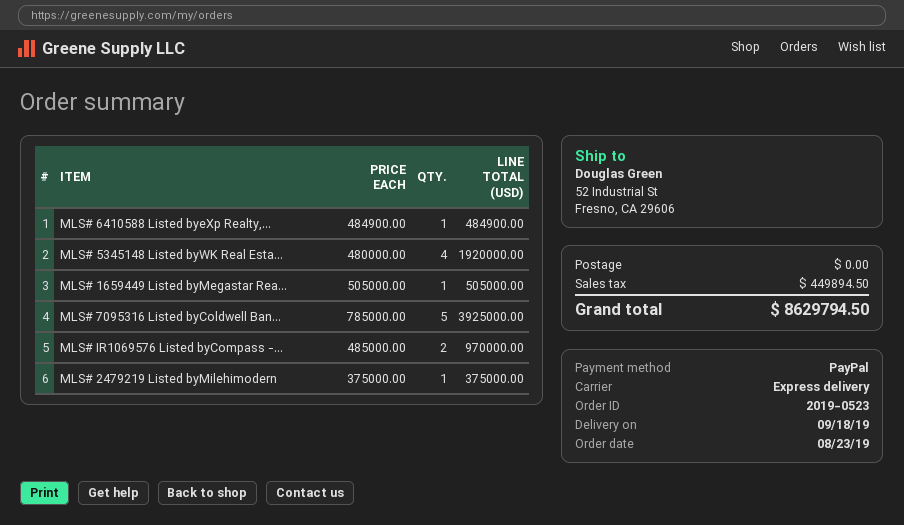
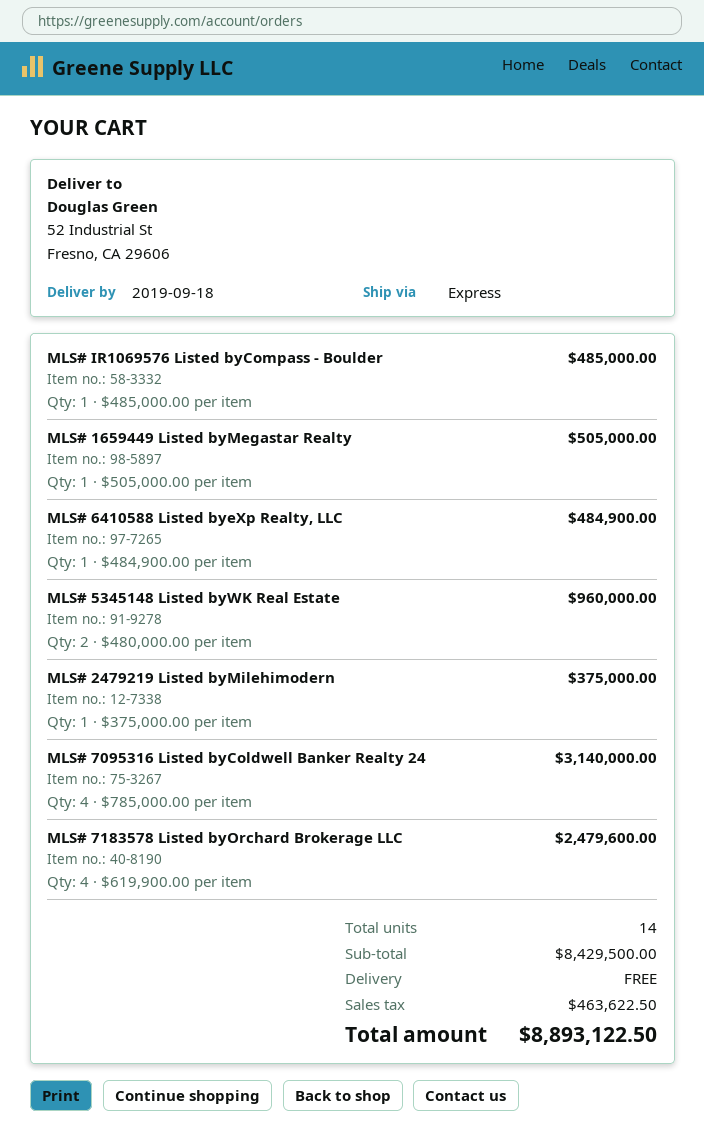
MLS# 5345148 Listed byWK Real Esta...: 4 x 480000.00 = 1920000.00 -> 2 x 480000.00 = 960000.00
MLS# 7095316 Listed byColdwell Ban...: 5 x 785000.00 = 3925000.00 -> 4 x 785000.00 = 3140000.00
MLS# IR1069576 Listed byCompass -...: 2 x 485000.00 = 970000.00 -> 1 x 485000.00 = 485000.00
MLS# 7183578 Listed byOrchard Brokerage LLC: none -> 4 x 619900.00 = 2479600.00
tax: 449894.50 -> 463622.50
total: 8629794.50 -> 8893122.50

